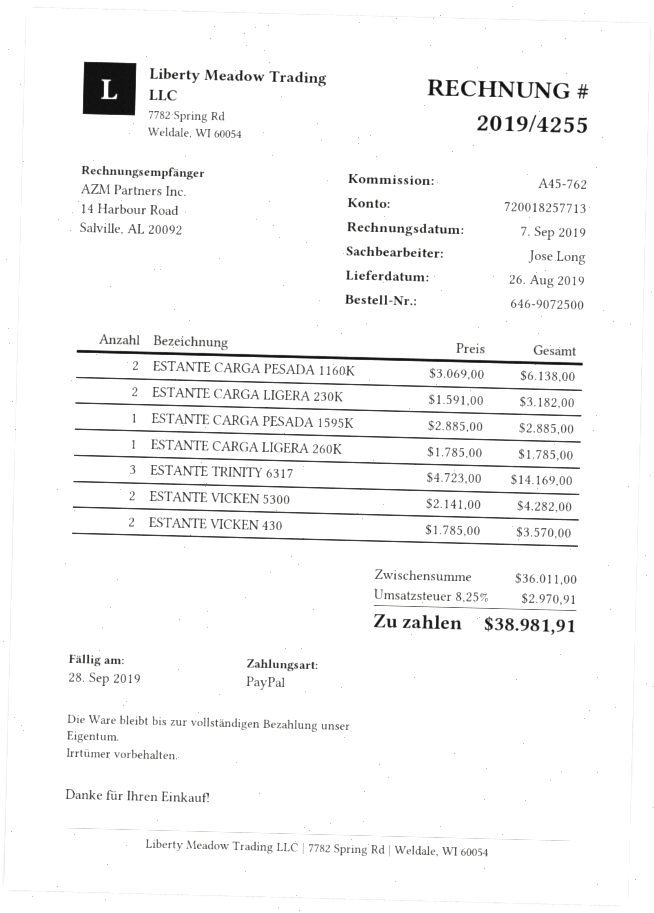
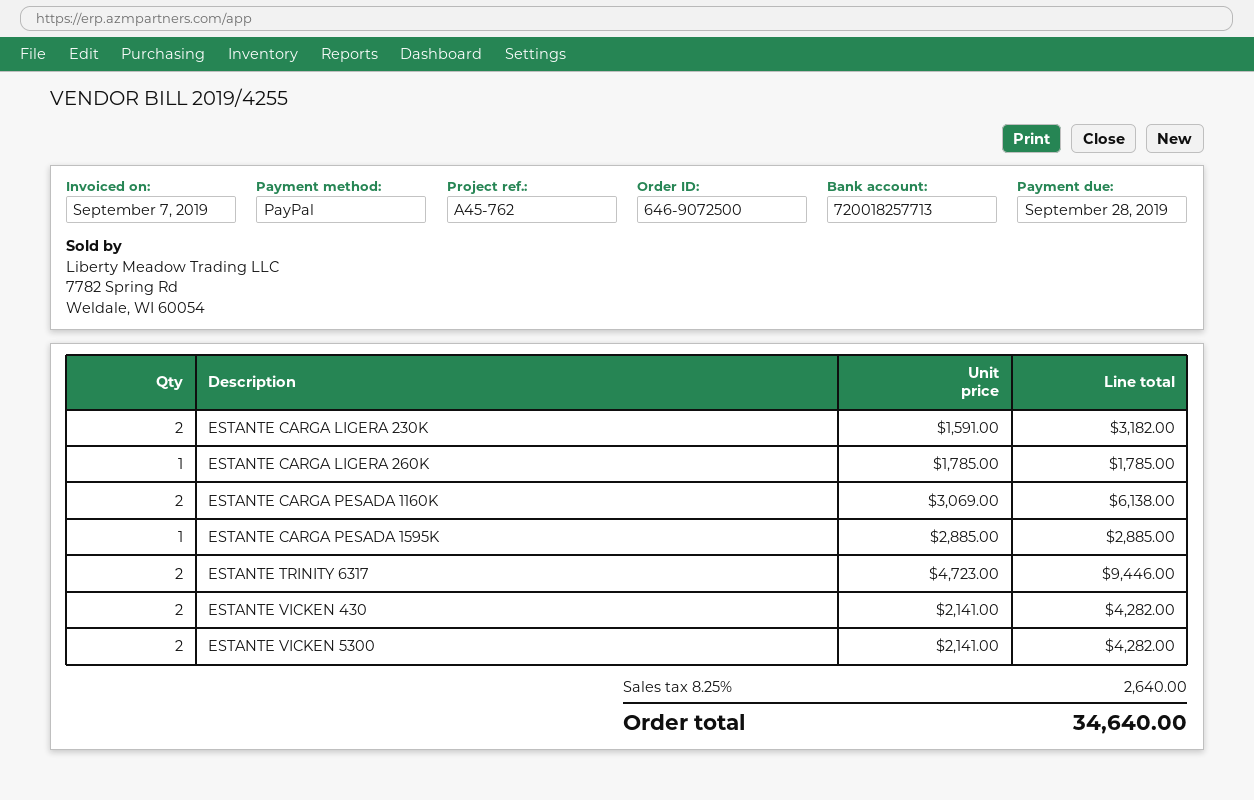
ESTANTE TRINITY 6317: 3 x 4723.00 = 14169.00 -> 2 x 4723.00 = 9446.00
ESTANTE VICKEN 430: 2 x 1785.00 = 3570.00 -> 2 x 2141.00 = 4282.00
tax: 8.25% = 2970.91 -> 8.25% = 2640.00
total: 38981.91 -> 34640.00

